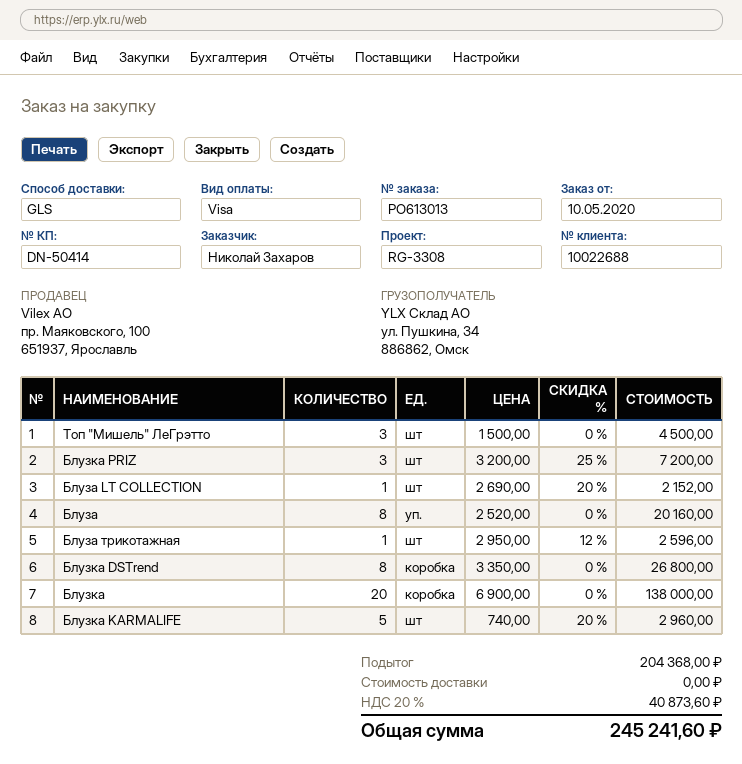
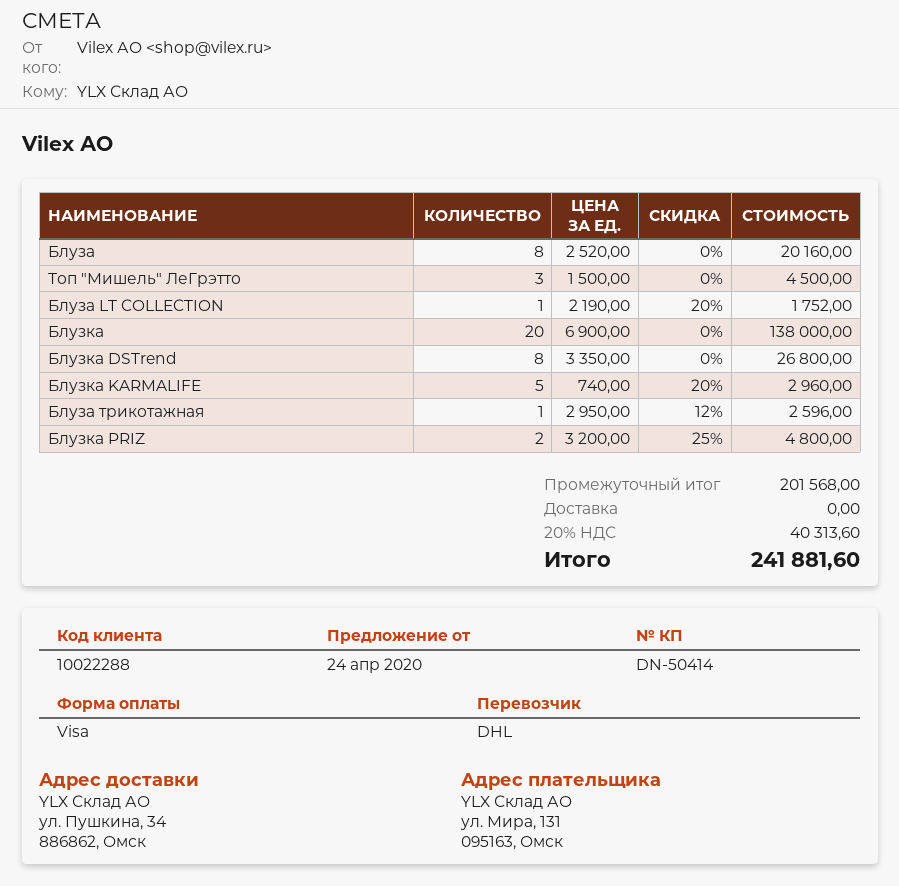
customer number: 10022688 -> 10022288
shipping method: GLS -> DHL
Блузка PRIZ: 3 x 3200.00 - 25% = 7200.00 -> 2 x 3200.00 - 25% = 4800.00
Блуза LT COLLECTION: 1 x 2690.00 - 20% = 2152.00 -> 1 x 2190.00 - 20% = 1752.00
subtotal: 204368.00 -> 201568.00
tax: 20% = 40873.60 -> 20% = 40313.60
total: 245241.60 -> 241881.60

